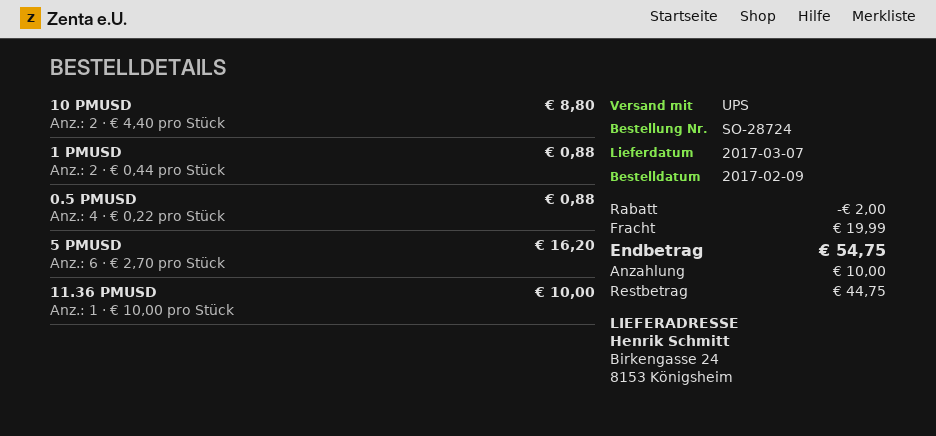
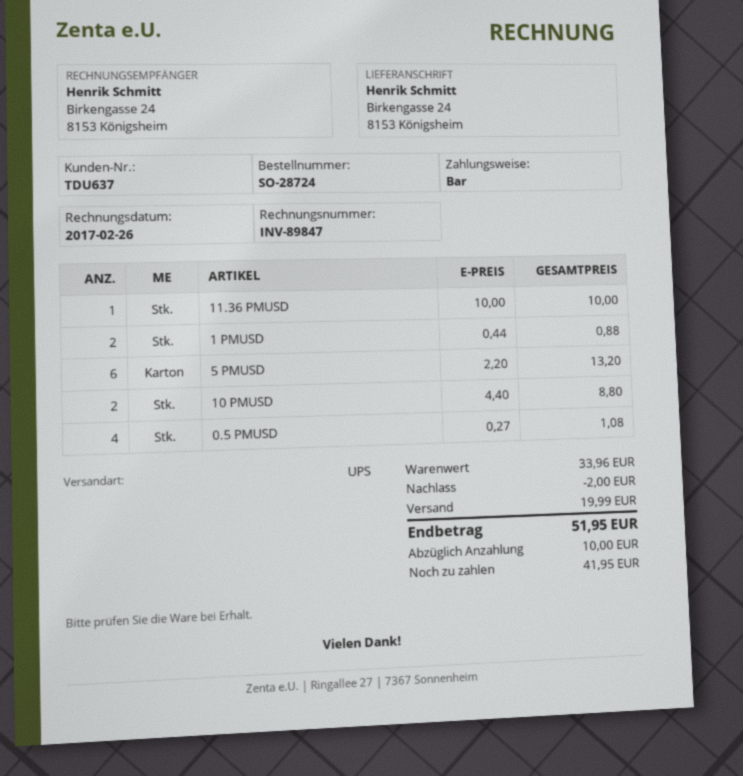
0.5 PMUSD: 4 x 0.22 = 0.88 -> 4 x 0.27 = 1.08
5 PMUSD: 6 x 2.70 = 16.20 -> 6 x 2.20 = 13.20
total: 54.75 -> 51.95
balance: 44.75 -> 41.95

